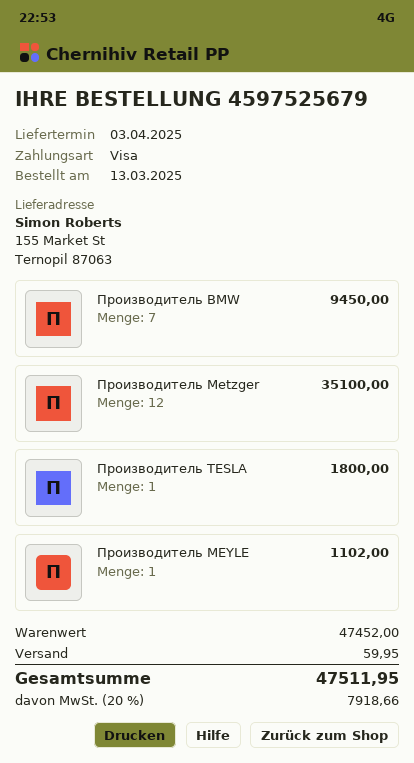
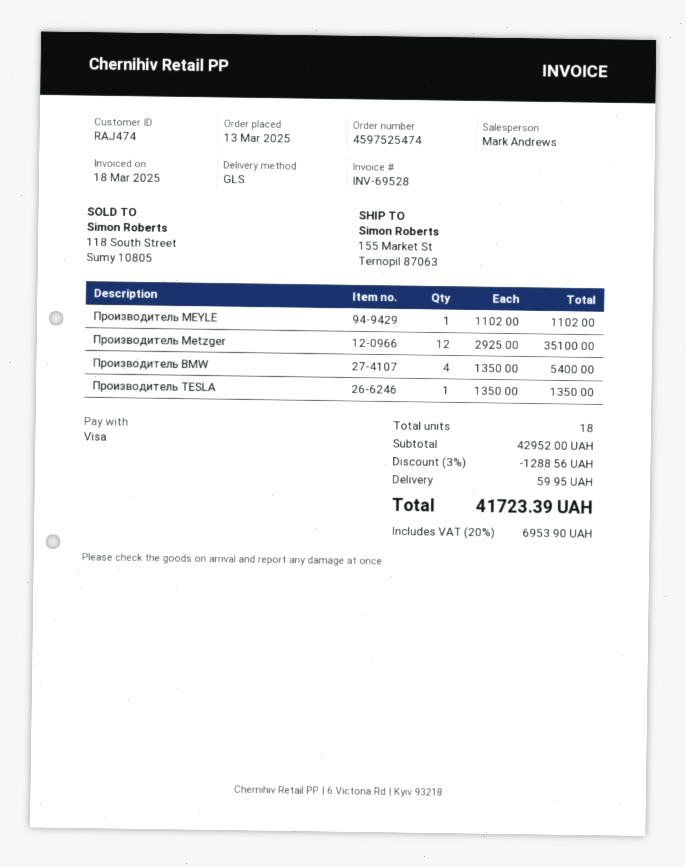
order number: 4597525679 -> 4597525474
Производитель BMW: 7 for 9450.00 -> 4 for 5400.00
Производитель TESLA: 1 for 1800.00 -> 1 for 1350.00
subtotal: 47452.00 -> 42952.00
discount: none -> 3% = 1288.56
tax: 20% = 7918.66 -> 20% = 6953.90
total: 47511.95 -> 41723.39

